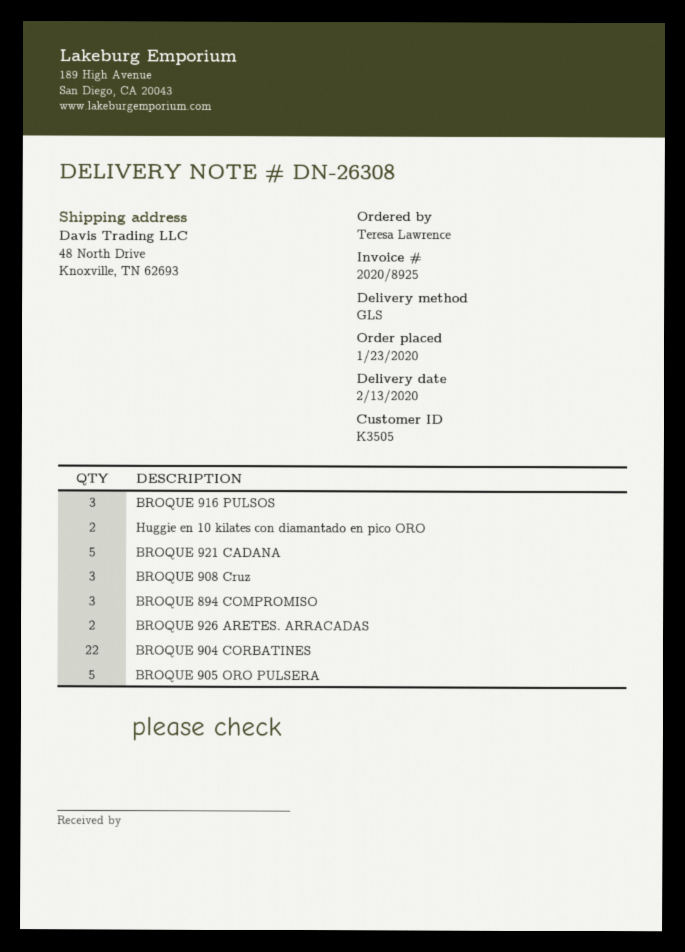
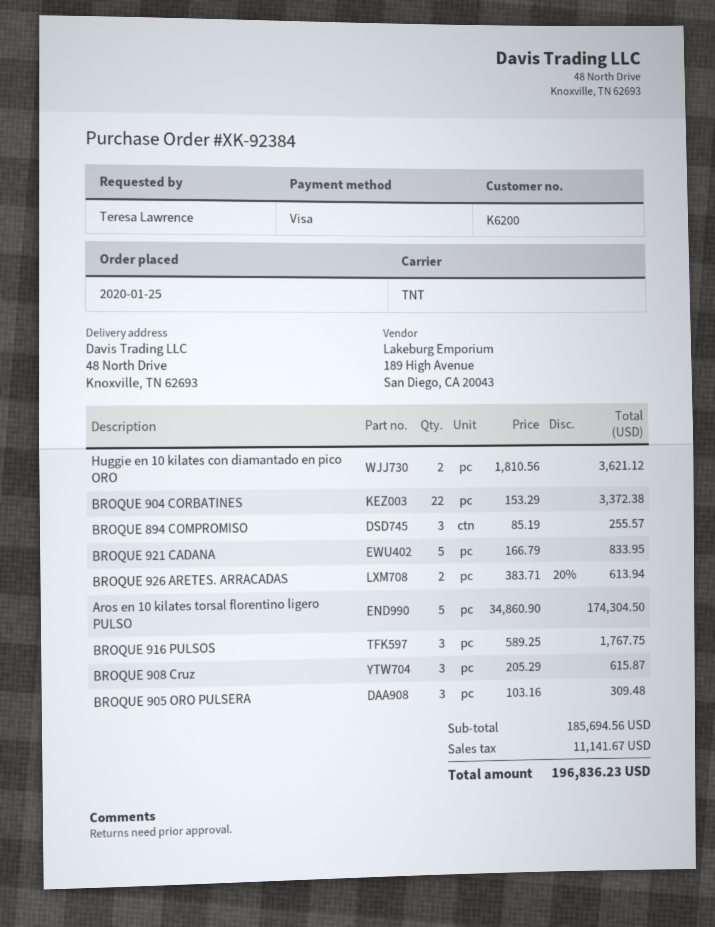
order date: 2020-01-23 -> 2020-01-25
customer number: K3505 -> K6200
shipping method: GLS -> TNT
BROQUE 905 ORO PULSERA: 5 -> 3
Aros en 10 kilates torsal florentino ligero PULSO: none -> 5

